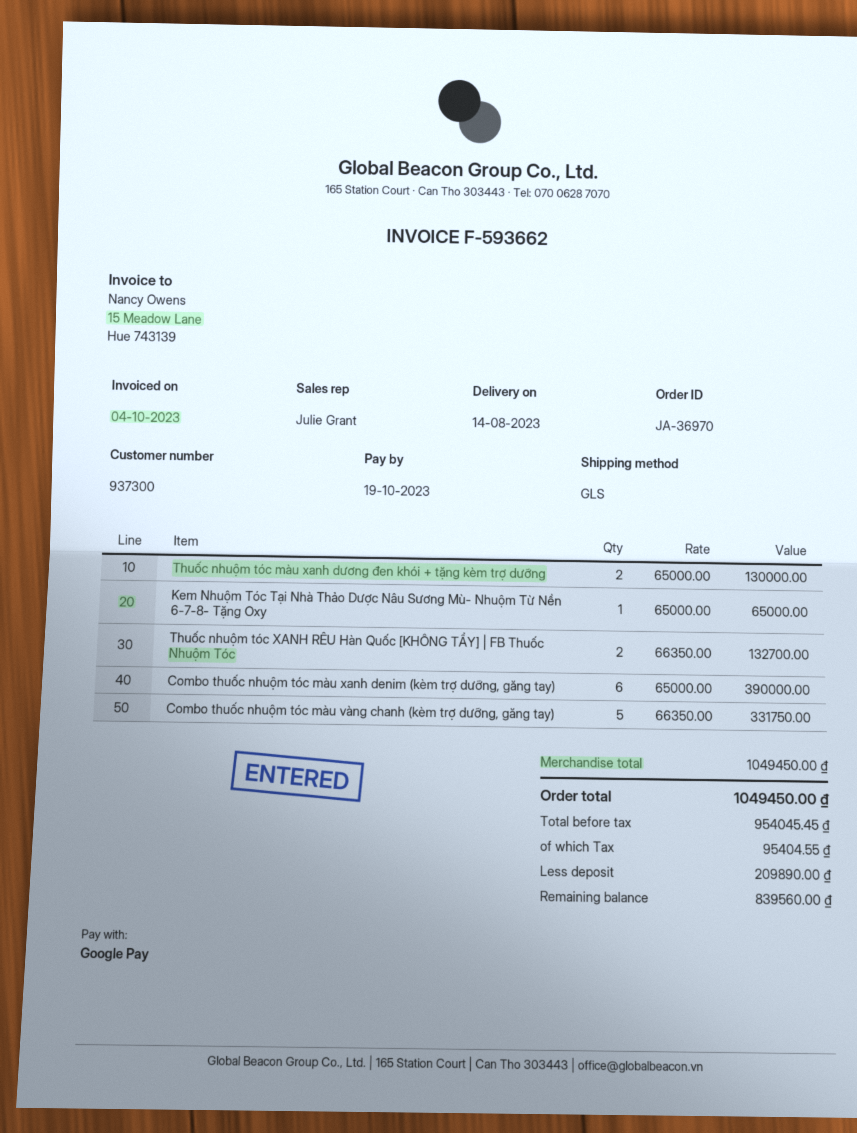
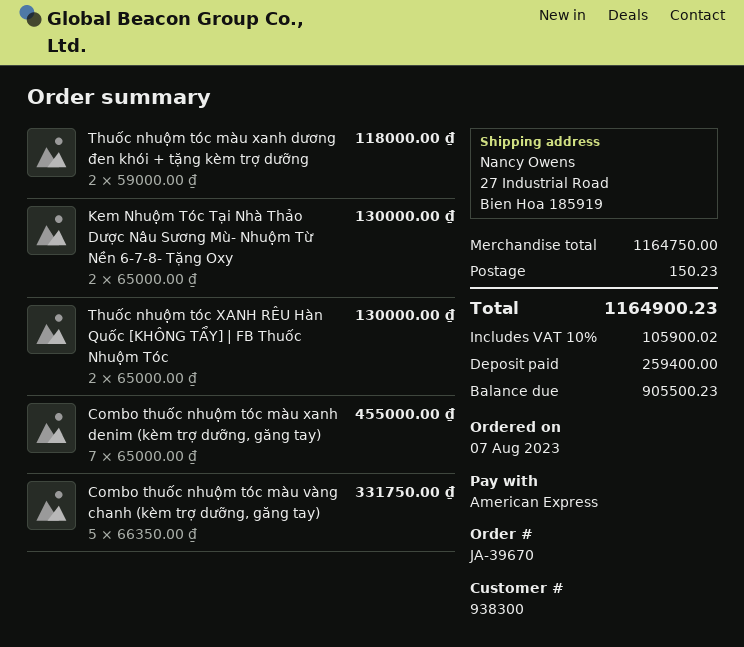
order number: JA-36970 -> JA-39670
customer number: 937300 -> 938300
payment method: Google Pay -> American Express
Thuốc nhuộm tóc màu xanh dương đen khói + tặng kèm trợ dưỡng: 2 x 65000.00 = 130000.00 -> 2 x 59000.00 = 118000.00
Kem Nhuộm Tóc Tại Nhà Thảo Dược Nâu Sương Mù- Nhuộm Từ Nền 6-7-8- Tặng Oxy: 1 x 65000.00 = 65000.00 -> 2 x 65000.00 = 130000.00
Thuốc nhuộm tóc XANH RÊU Hàn Quốc [KHÔNG TẨY] | FB Thuốc Nhuộm Tóc: 2 x 66350.00 = 132700.00 -> 2 x 65000.00 = 130000.00
Combo thuốc nhuộm tóc màu xanh denim (kèm trợ dưỡng, găng tay): 6 x 65000.00 = 390000.00 -> 7 x 65000.00 = 455000.00
subtotal: 1049450.00 -> 1164750.00
shipping: none -> 150.23
tax: 95404.55 -> 105900.02
total: 1049450.00 -> 1164900.23
deposit: 209890.00 -> 259400.00
balance: 839560.00 -> 905500.23

